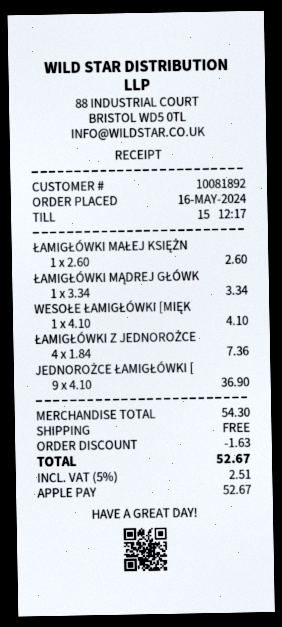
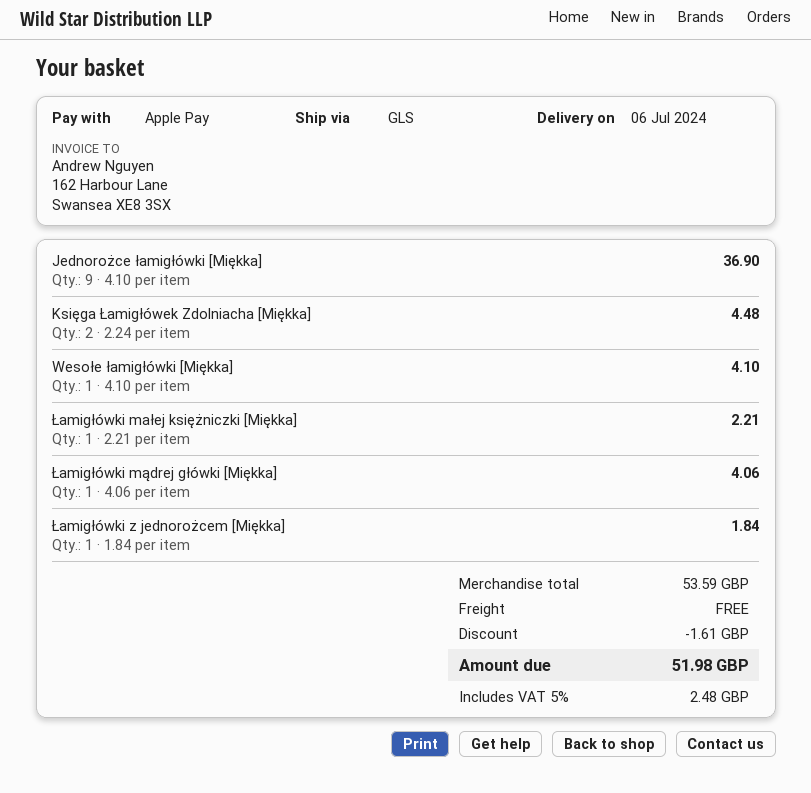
ŁAMIGŁÓWKI MAŁEJ KSIĘŻN: 1 x 2.60 = 2.60 -> 1 x 2.21 = 2.21
ŁAMIGŁÓWKI MĄDREJ GŁÓWK: 1 x 3.34 = 3.34 -> 1 x 4.06 = 4.06
ŁAMIGŁÓWKI Z JEDNOROŻCE: 4 x 1.84 = 7.36 -> 1 x 1.84 = 1.84
Księga Łamigłówek Zdolniacha [Miękka]: none -> 2 x 2.24 = 4.48
subtotal: 54.30 -> 53.59
discount: 1.63 -> 1.61
tax: 5% = 2.51 -> 5% = 2.48
total: 52.67 -> 51.98

